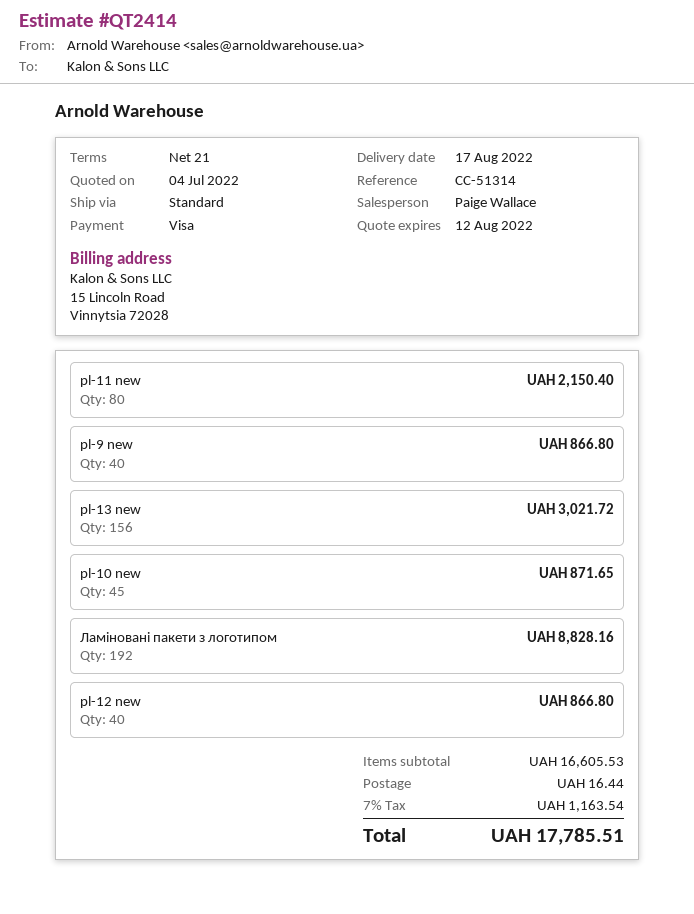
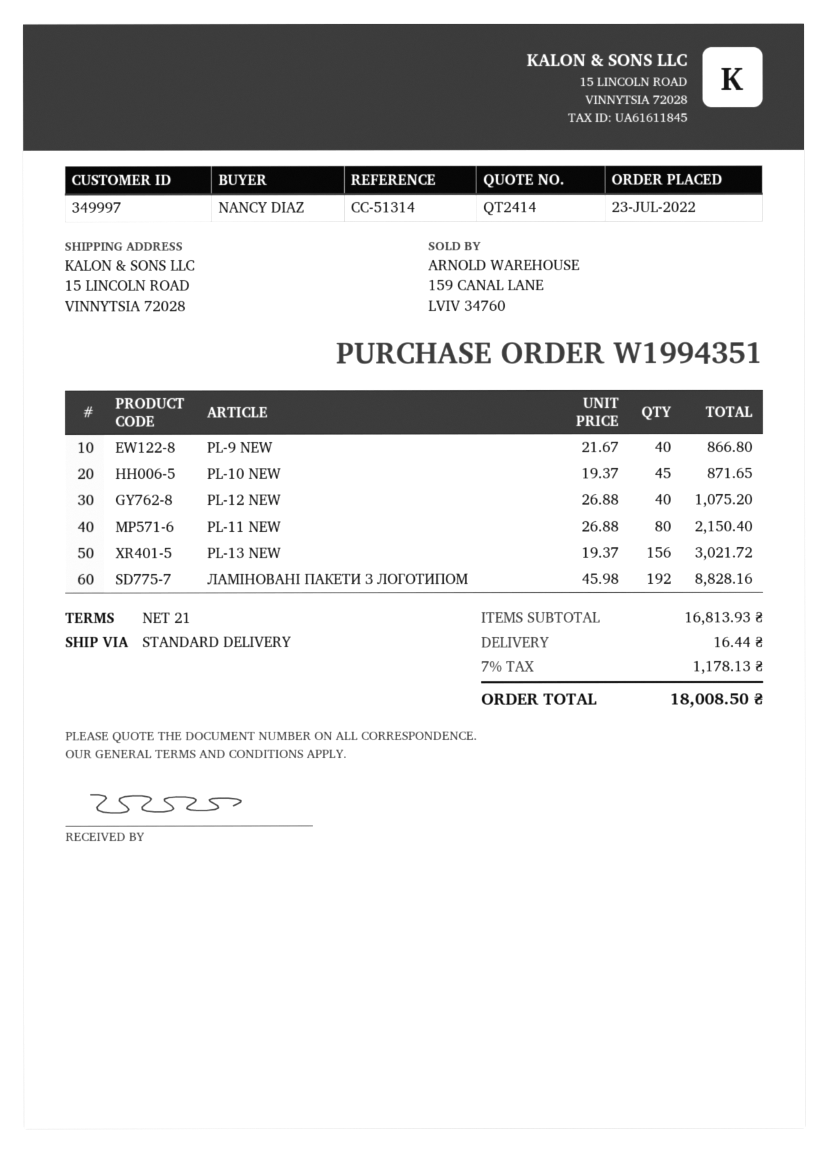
pl-12 new: 40 for 866.80 -> 40 for 1075.20
subtotal: 16605.53 -> 16813.93
tax: 7% = 1163.54 -> 7% = 1178.13
total: 17785.51 -> 18008.50

